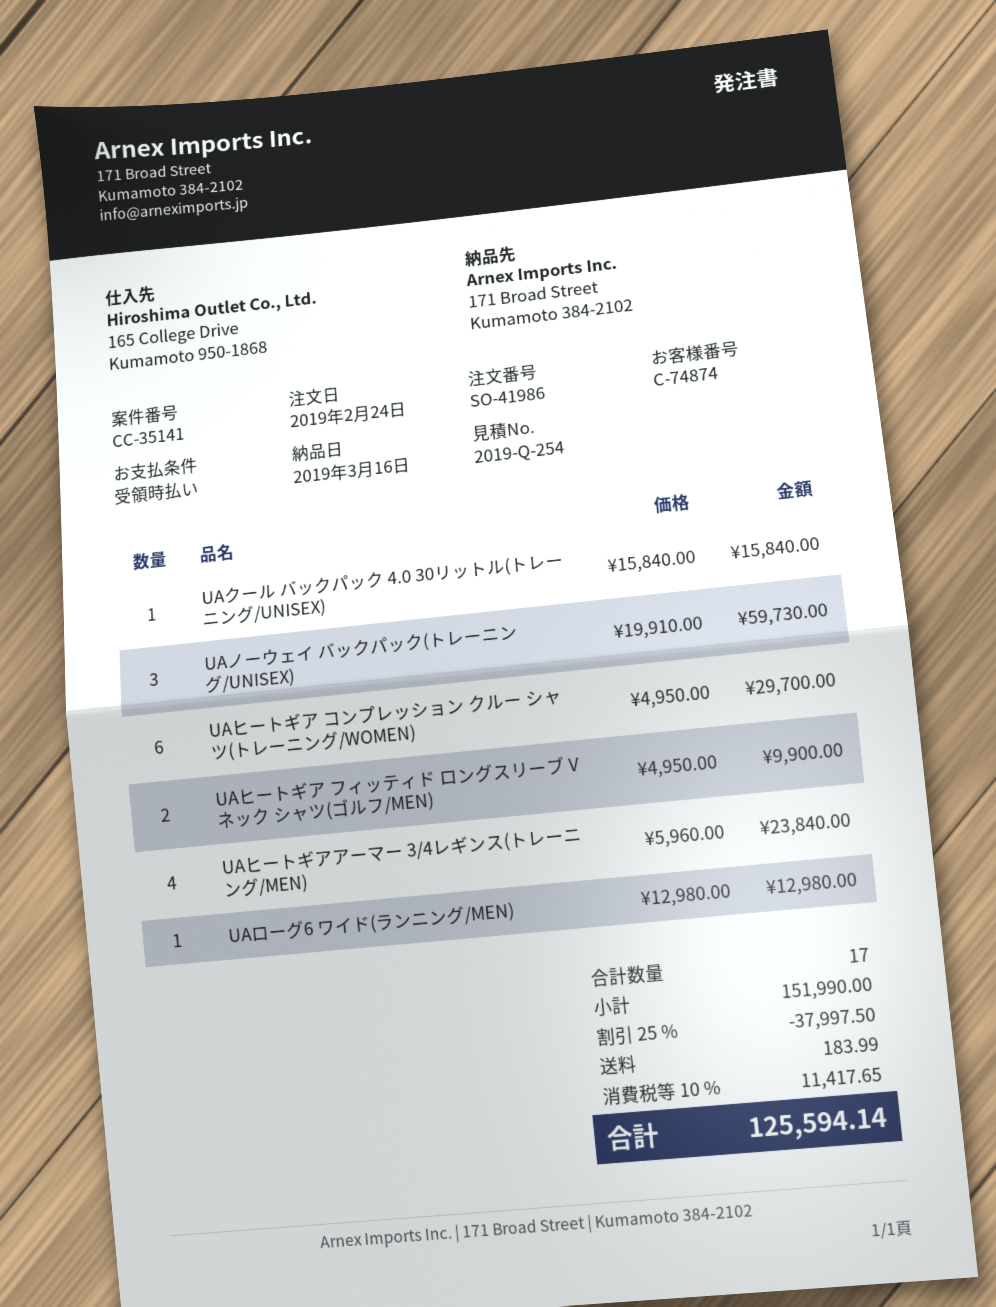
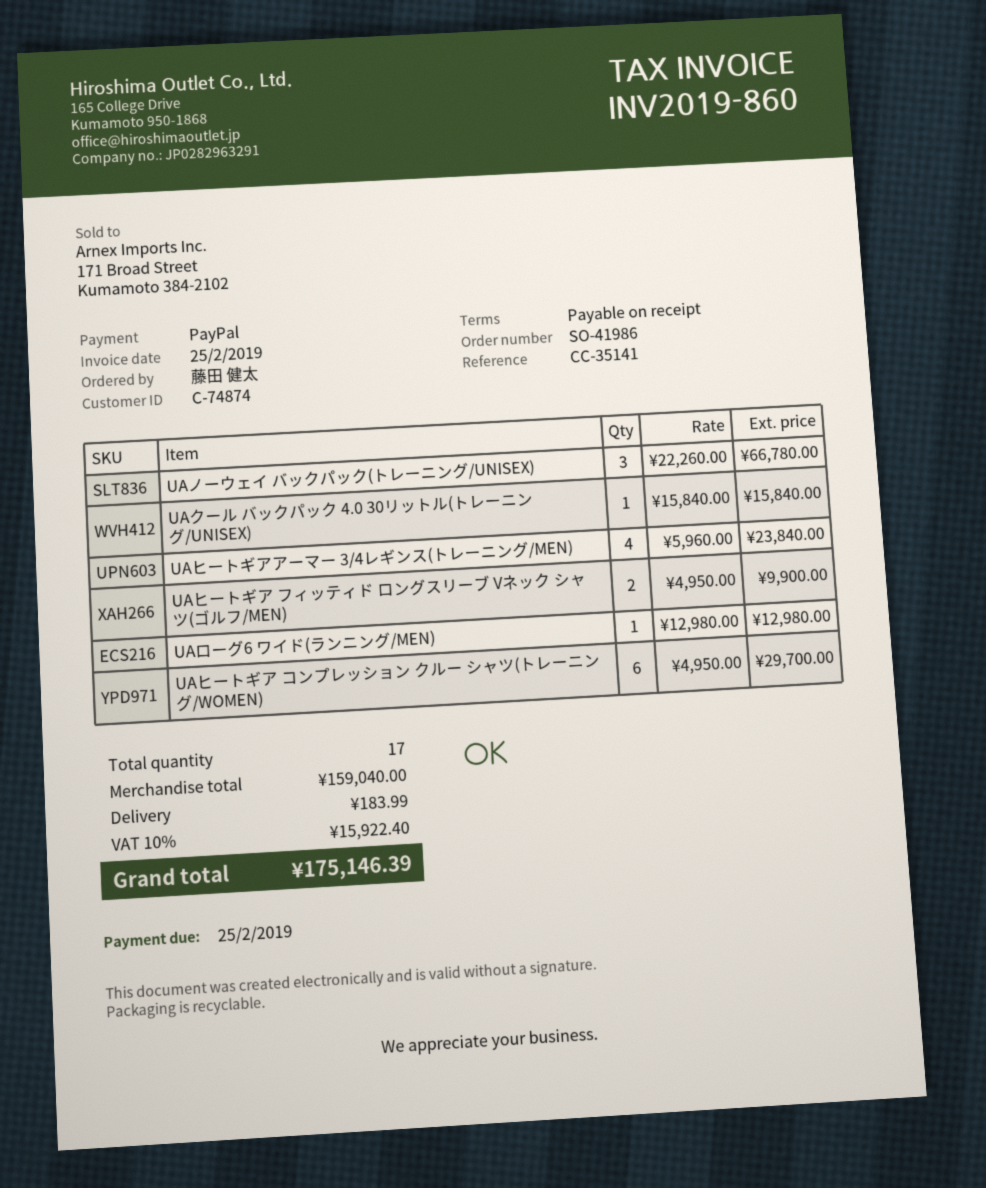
UAノーウェイ バックパック(トレーニング/UNISEX): 3 x 19910.00 = 59730.00 -> 3 x 22260.00 = 66780.00
subtotal: 151990.00 -> 159040.00
discount: 25% = 37997.50 -> none
tax: 10% = 11417.65 -> 10% = 15922.40
total: 125594.14 -> 175146.39

